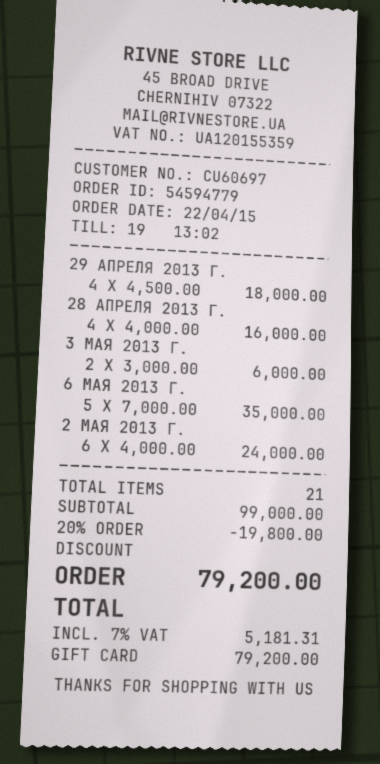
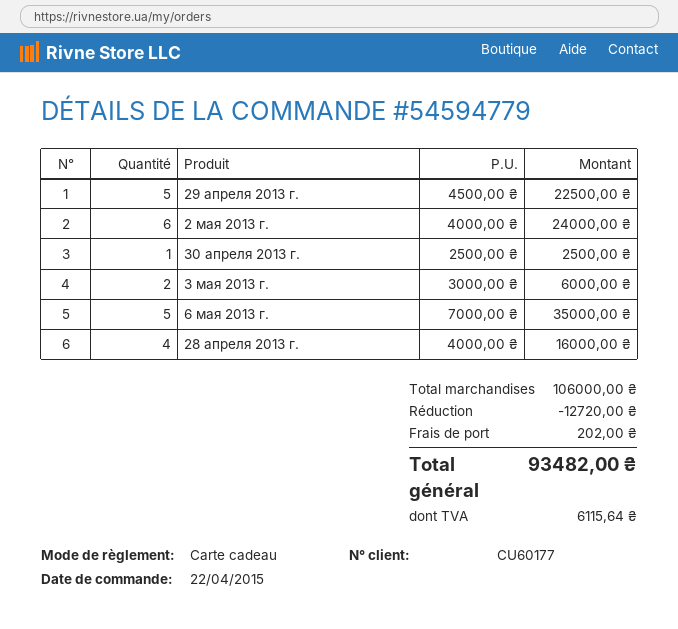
customer number: CU60697 -> CU60177
29 АПРЕЛЯ 2013 Г.: 4 x 4500.00 = 18000.00 -> 5 x 4500.00 = 22500.00
30 апреля 2013 г.: none -> 1 x 2500.00 = 2500.00
subtotal: 99000.00 -> 106000.00
discount: 19800.00 -> 12720.00
shipping: none -> 202.00
tax: 5181.31 -> 6115.64
total: 79200.00 -> 93482.00

